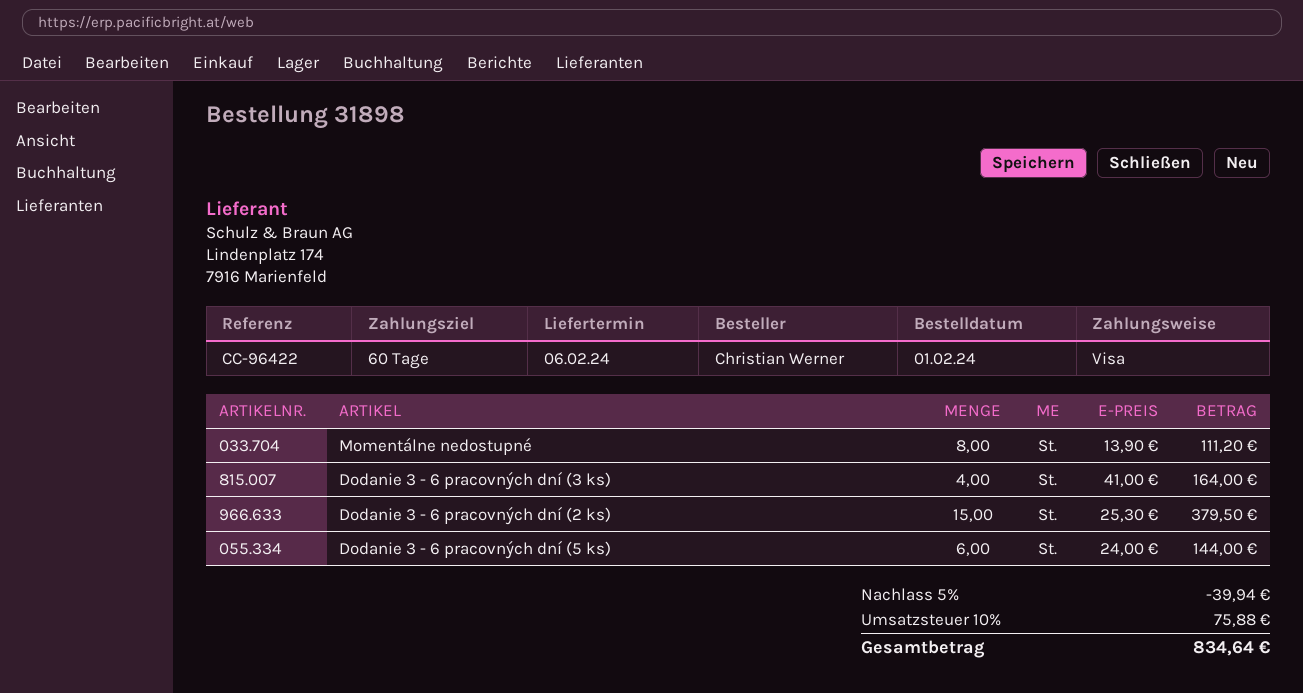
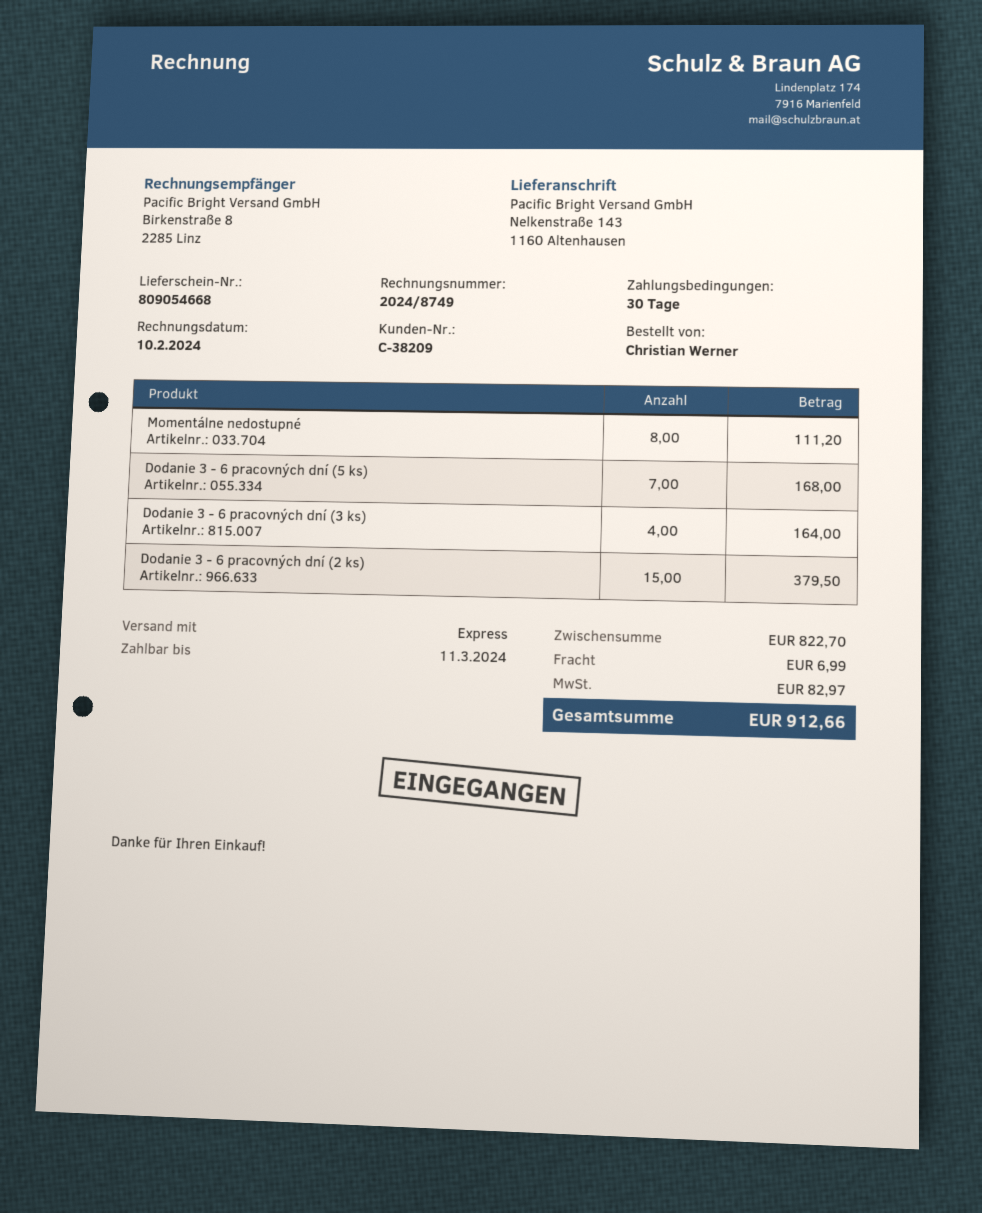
payment terms: 60 days -> 30 days
Dodanie 3 - 6 pracovných dní (5 ks): 6 for 144.00 -> 7 for 168.00
discount: 5% = 39.94 -> none
shipping: none -> 6.99
tax: 75.88 -> 82.97
total: 834.64 -> 912.66

